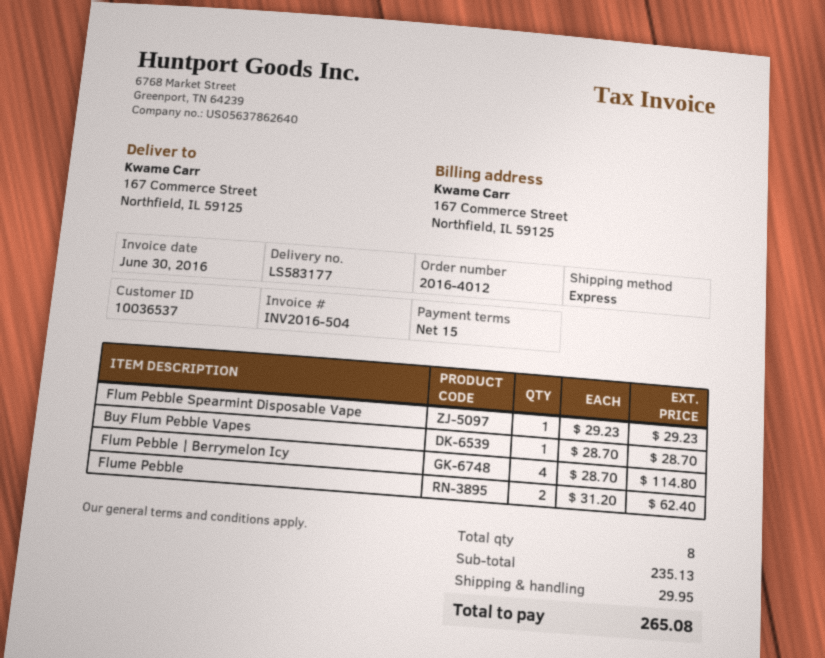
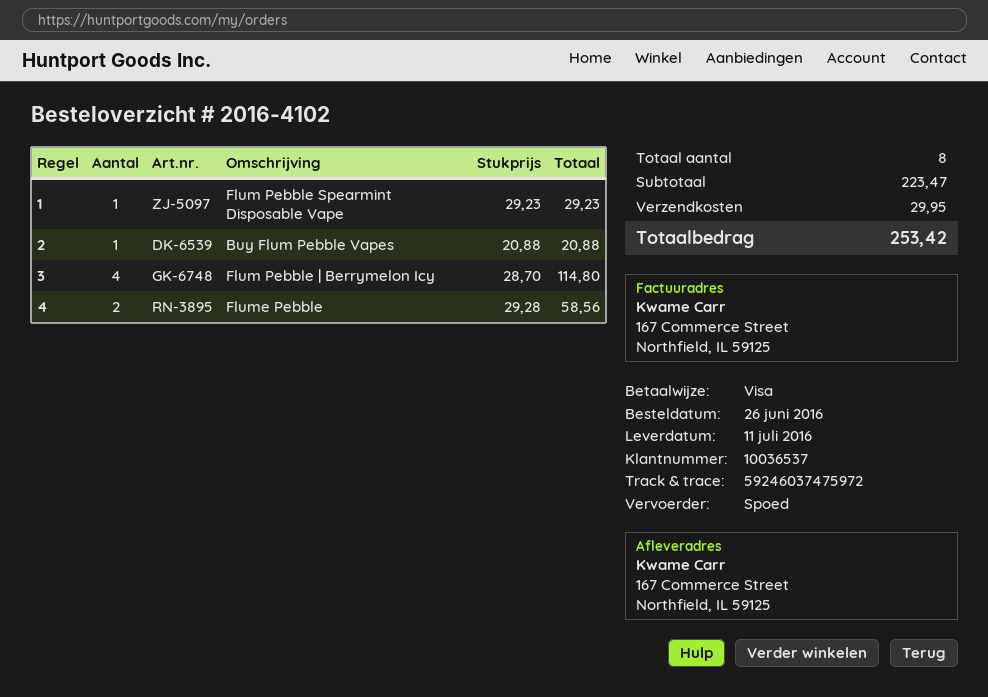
order number: 2016-4012 -> 2016-4102
Buy Flum Pebble Vapes: 1 x 28.70 = 28.70 -> 1 x 20.88 = 20.88
Flume Pebble: 2 x 31.20 = 62.40 -> 2 x 29.28 = 58.56
subtotal: 235.13 -> 223.47
total: 265.08 -> 253.42

